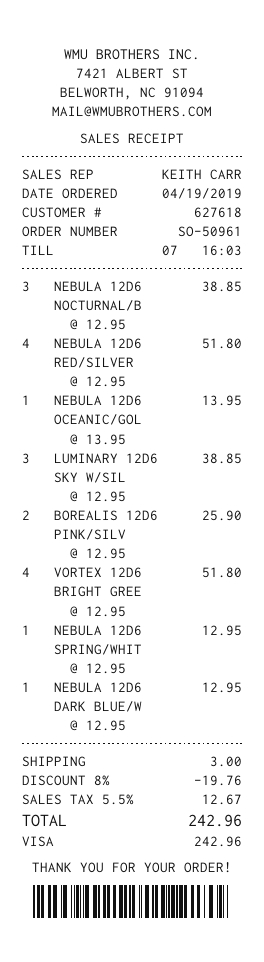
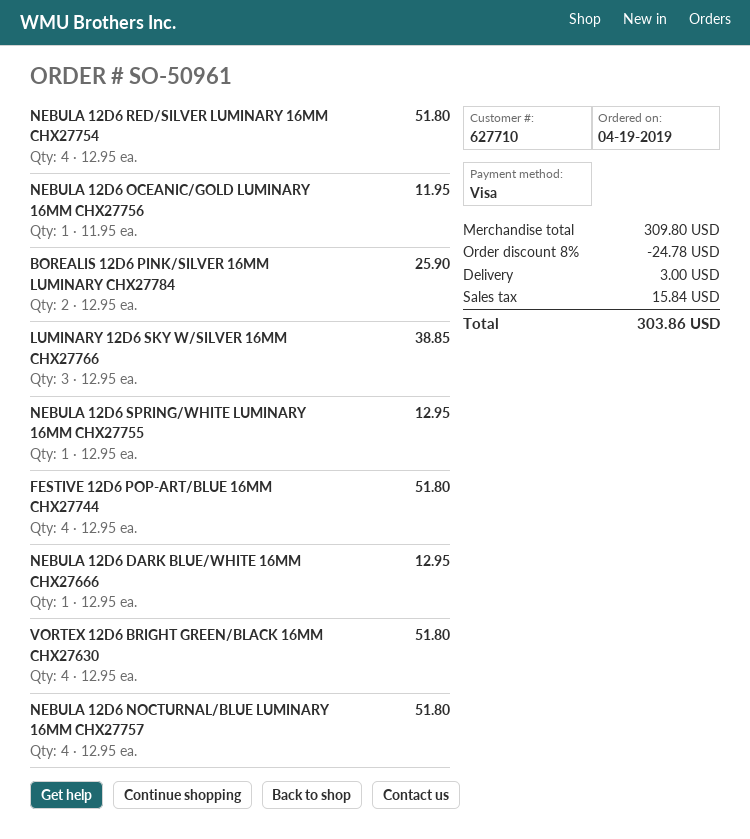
customer number: 627618 -> 627710
NEBULA 12D6 NOCTURNAL/B: 3 x 12.95 = 38.85 -> 4 x 12.95 = 51.80
NEBULA 12D6 OCEANIC/GOL: 1 x 13.95 = 13.95 -> 1 x 11.95 = 11.95
FESTIVE 12D6 POP-ART/BLUE 16MM CHX27744: none -> 4 x 12.95 = 51.80
discount: 8% = 19.76 -> 8% = 24.78
tax: 12.67 -> 15.84
total: 242.96 -> 303.86

